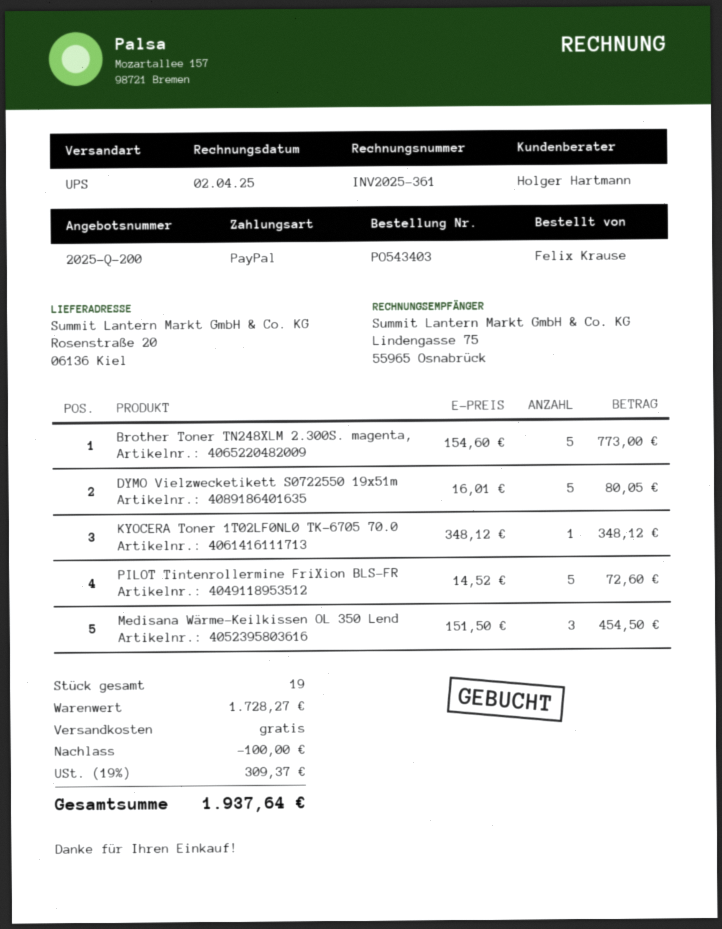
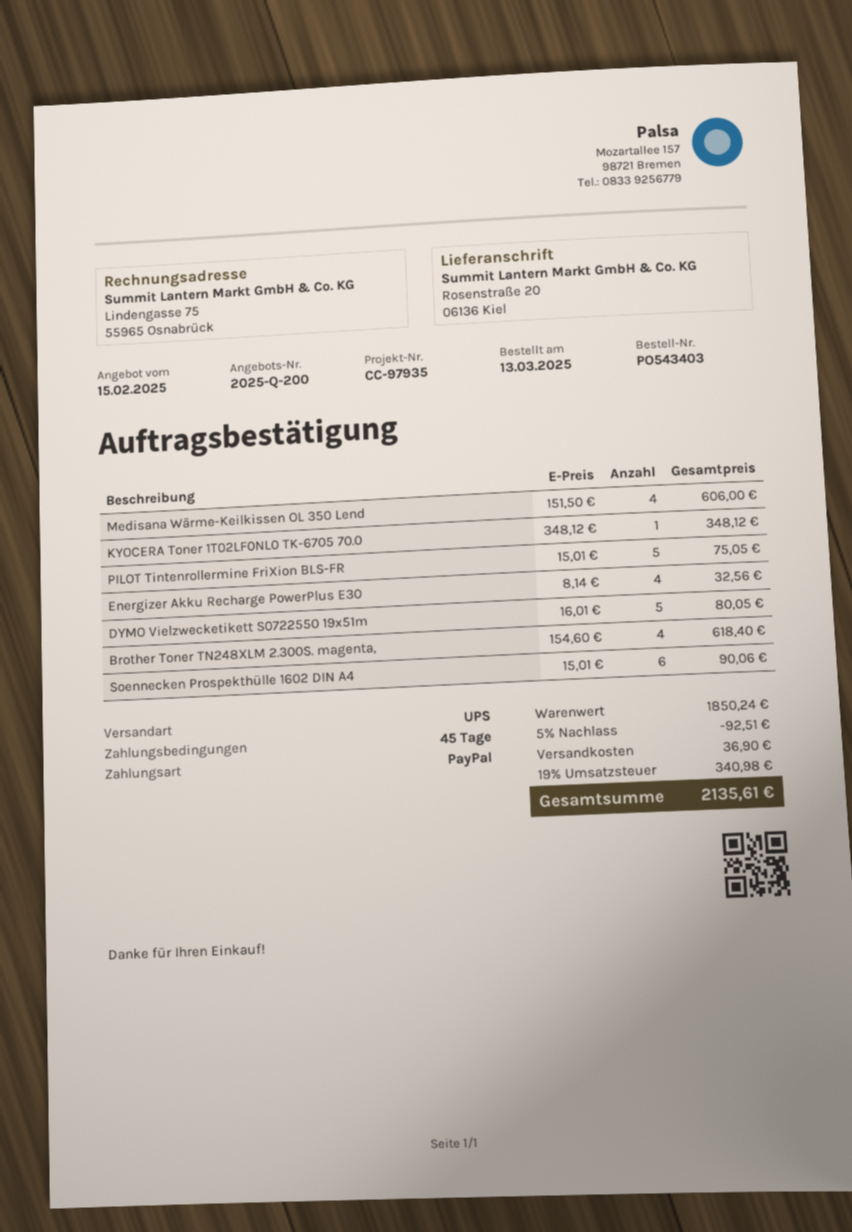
Brother Toner TN248XLM 2.300S. magenta,: 5 x 154.60 = 773.00 -> 4 x 154.60 = 618.40
PILOT Tintenrollermine FriXion BLS-FR: 5 x 14.52 = 72.60 -> 5 x 15.01 = 75.05
Medisana Wärme-Keilkissen OL 350 Lend: 3 x 151.50 = 454.50 -> 4 x 151.50 = 606.00
Energizer Akku Recharge PowerPlus E30: none -> 4 x 8.14 = 32.56
Soennecken Prospekthülle 1602 DIN A4: none -> 6 x 15.01 = 90.06
subtotal: 1728.27 -> 1850.24
discount: 100.00 -> 92.51
shipping: 0.00 -> 36.90
tax: 19% = 309.37 -> 19% = 340.98
total: 1937.64 -> 2135.61

